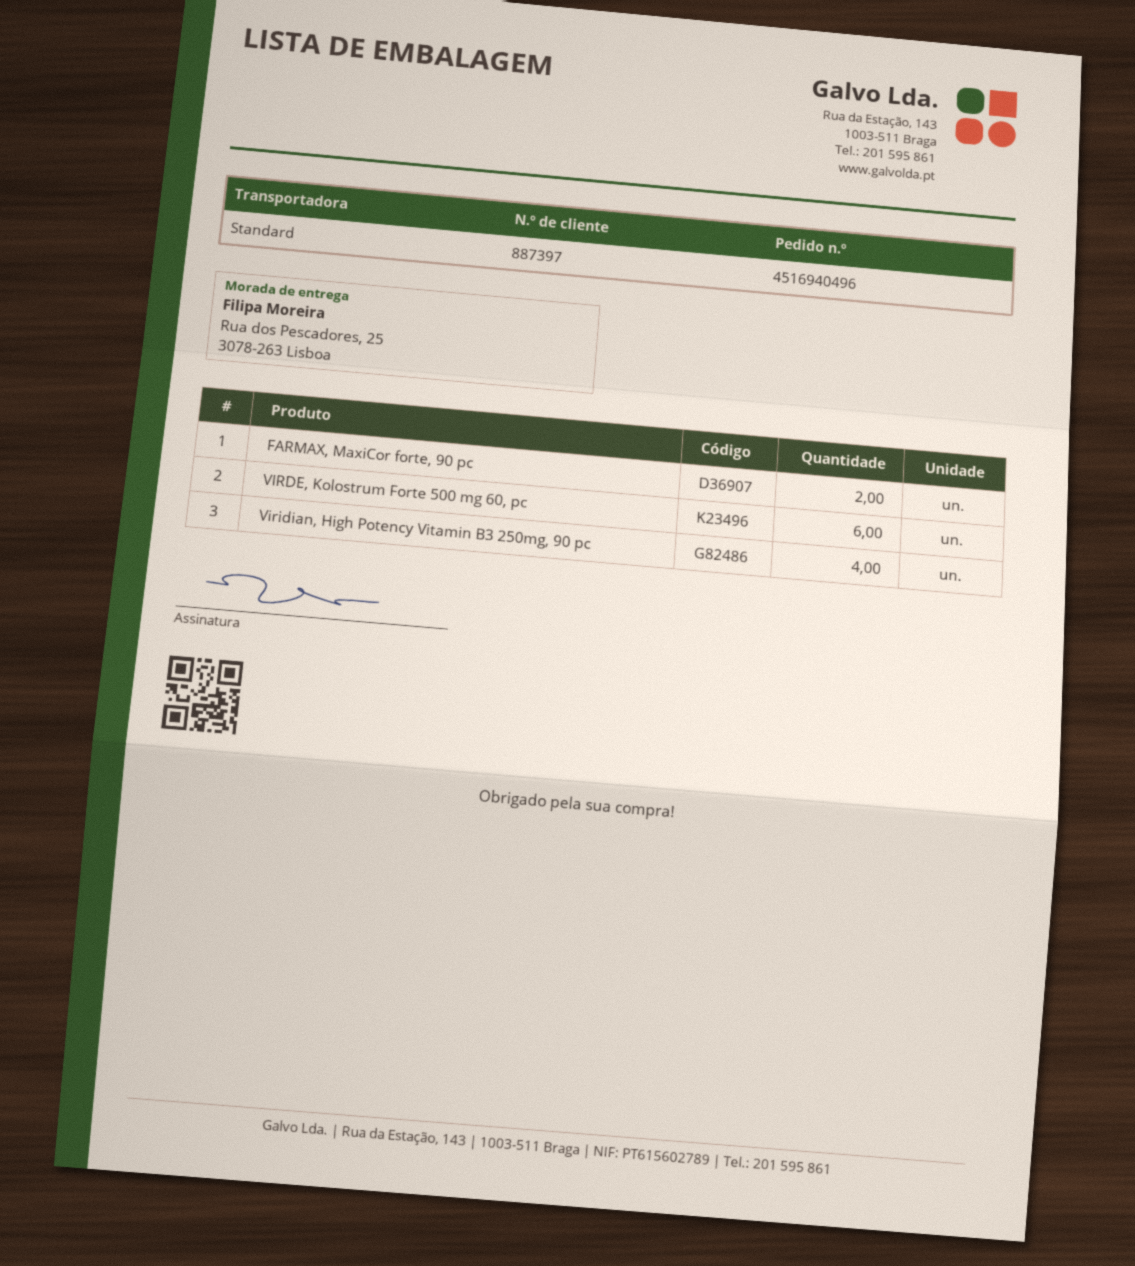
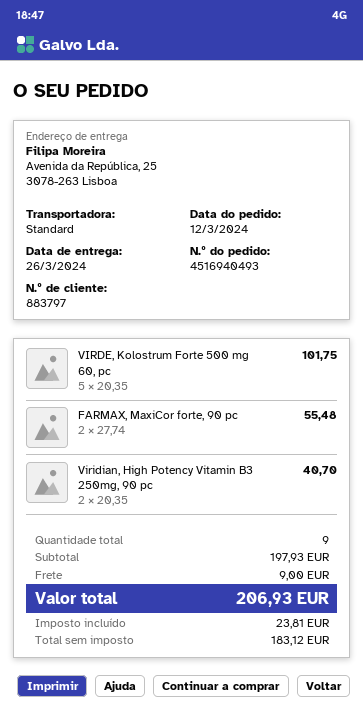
order number: 4516940496 -> 4516940493
customer number: 887397 -> 883797
ship to: Rua dos Pescadores, 25, 3078-263 Lisboa -> Avenida da República, 25, 3078-263 Lisboa
VIRDE, Kolostrum Forte 500 mg 60, pc: 6 -> 5
Viridian, High Potency Vitamin B3 250mg, 90 pc: 4 -> 2

